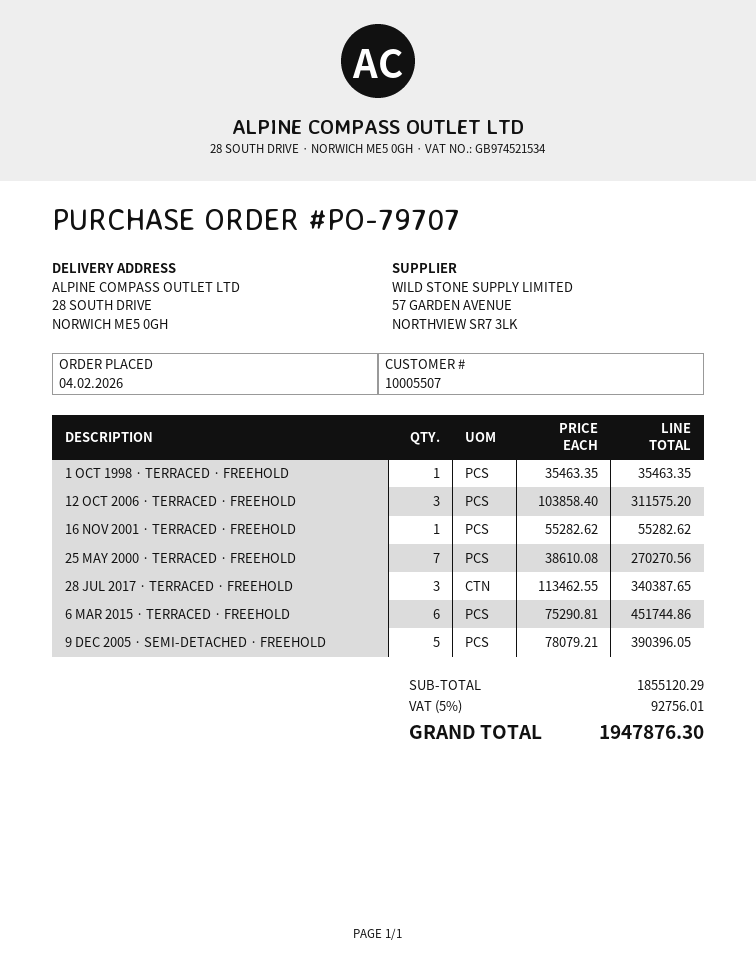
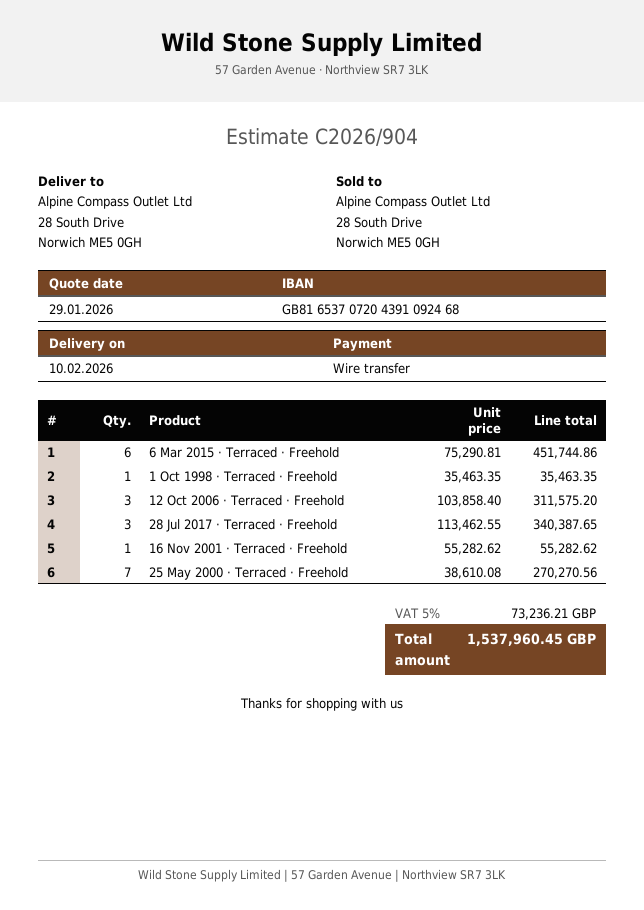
9 DEC 2005 · SEMI-DETACHED · FREEHOLD: 5 x 78079.21 = 390396.05 -> none
tax: 5% = 92756.01 -> 5% = 73236.21
total: 1947876.30 -> 1537960.45

